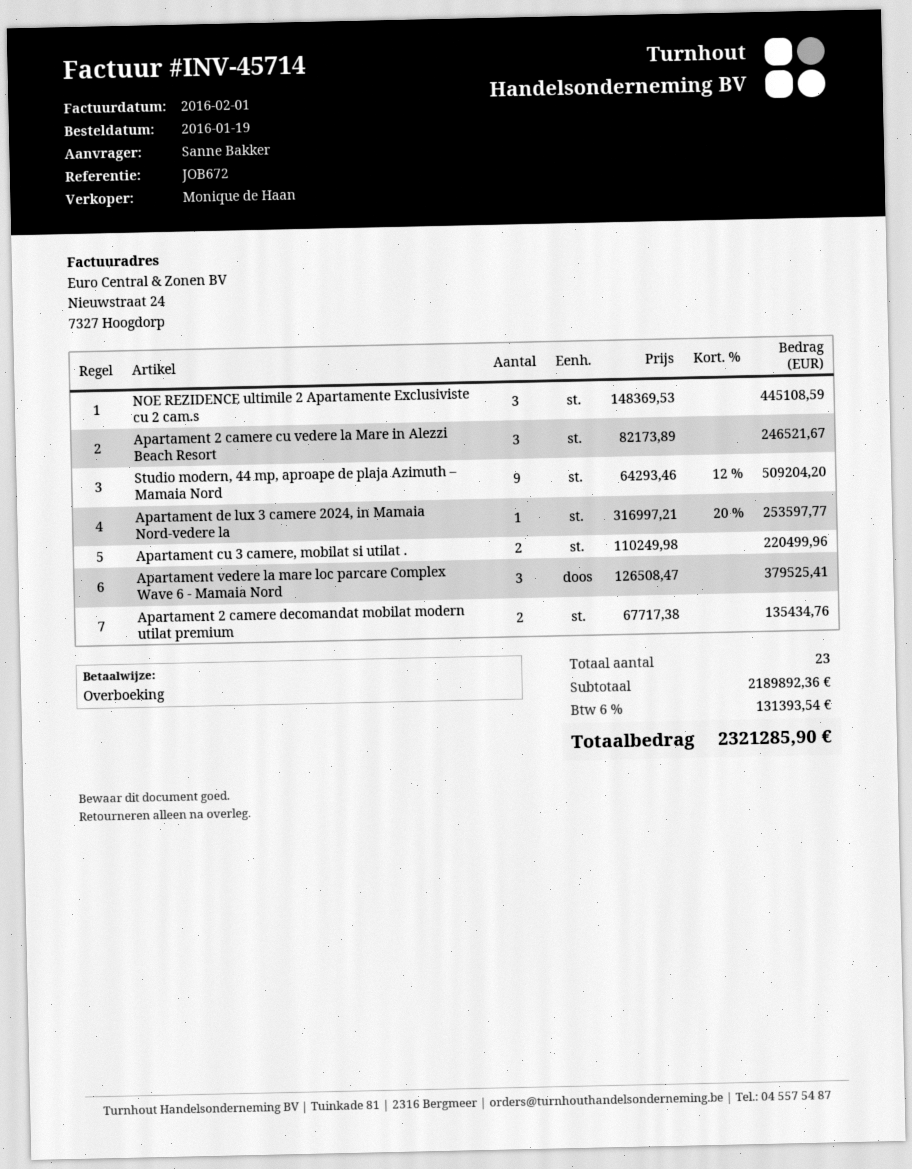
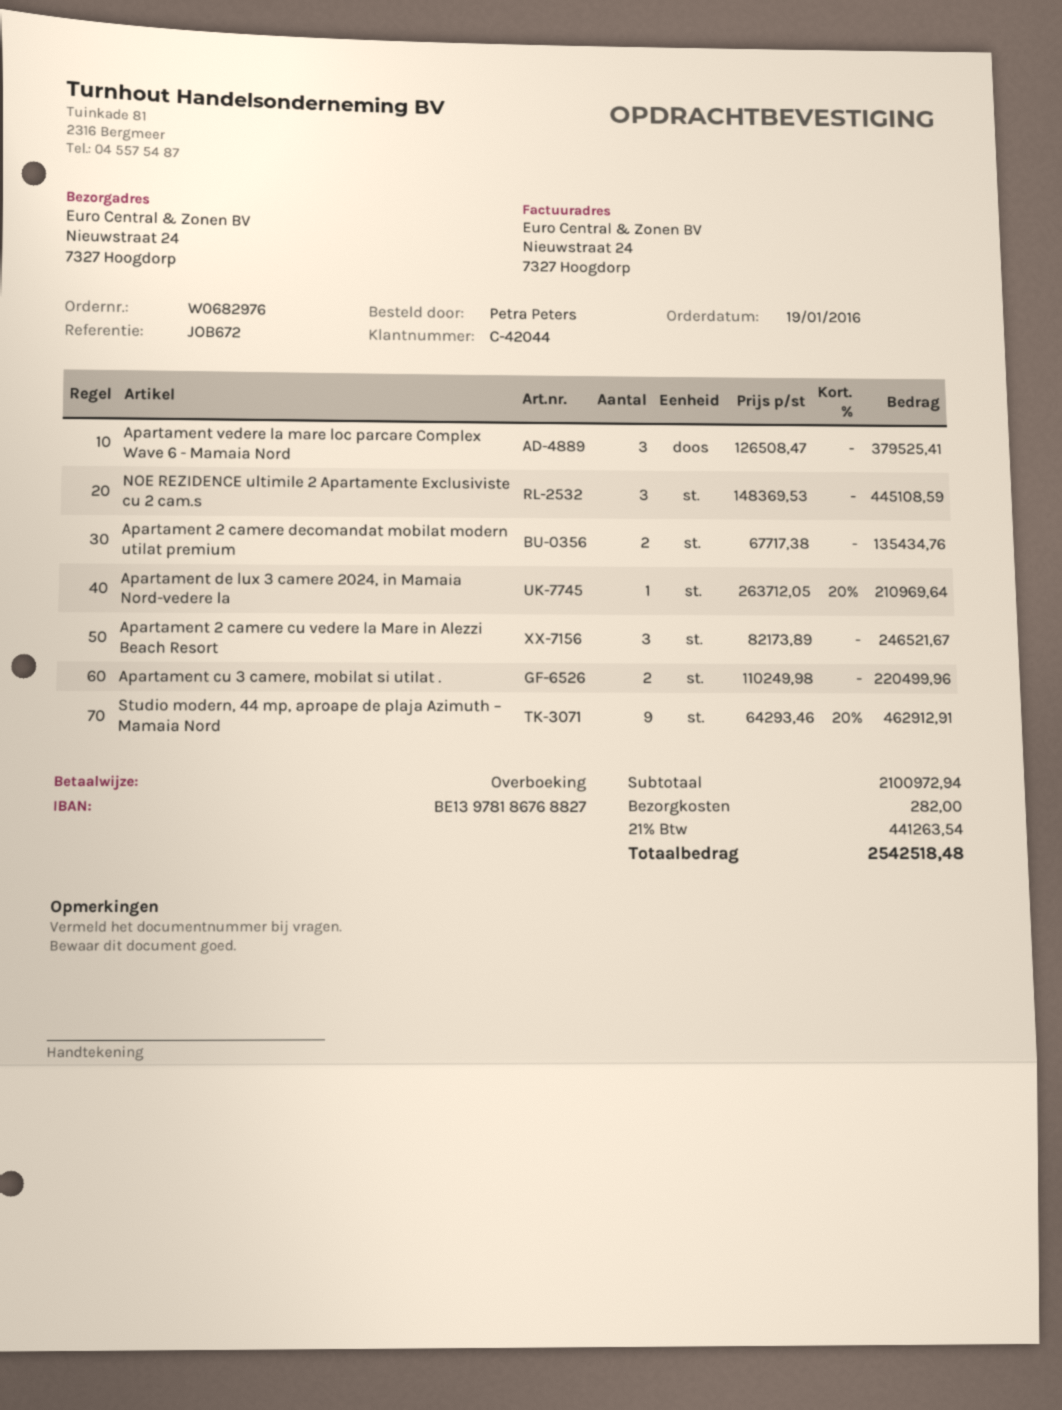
ordered by: Sanne Bakker -> Petra Peters
Studio modern, 44 mp, aproape de plaja Azimuth – Mamaia Nord: 9 x 64293.46 - 12% = 509204.20 -> 9 x 64293.46 - 20% = 462912.91
Apartament de lux 3 camere 2024, in Mamaia Nord-vedere la: 1 x 316997.21 - 20% = 253597.77 -> 1 x 263712.05 - 20% = 210969.64
subtotal: 2189892.36 -> 2100972.94
shipping: none -> 282.00
tax: 6% = 131393.54 -> 21% = 441263.54
total: 2321285.90 -> 2542518.48

